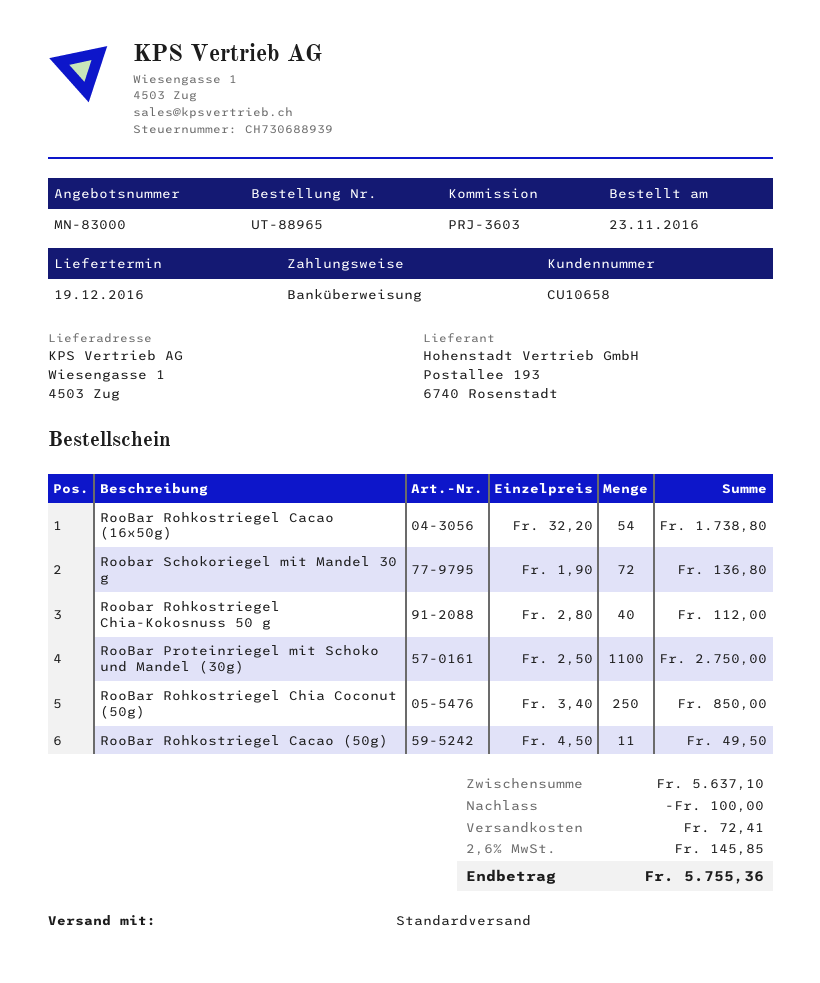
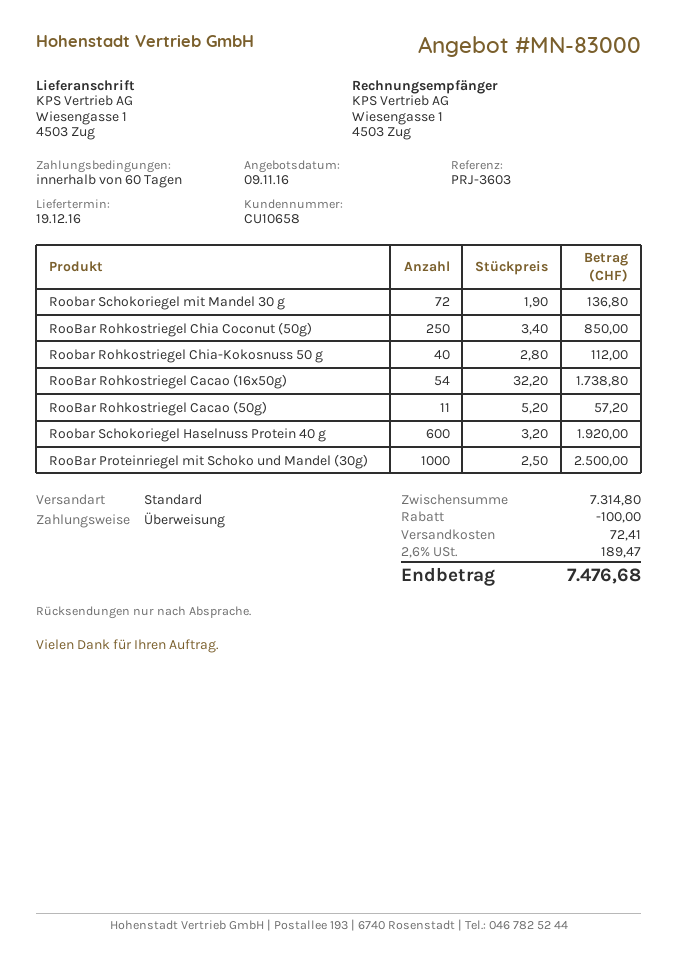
RooBar Proteinriegel mit Schoko und Mandel (30g): 1100 x 2.50 = 2750.00 -> 1000 x 2.50 = 2500.00
RooBar Rohkostriegel Cacao (50g): 11 x 4.50 = 49.50 -> 11 x 5.20 = 57.20
Roobar Schokoriegel Haselnuss Protein 40 g: none -> 600 x 3.20 = 1920.00
subtotal: 5637.10 -> 7314.80
tax: 2.6% = 145.85 -> 2.6% = 189.47
total: 5755.36 -> 7476.68

